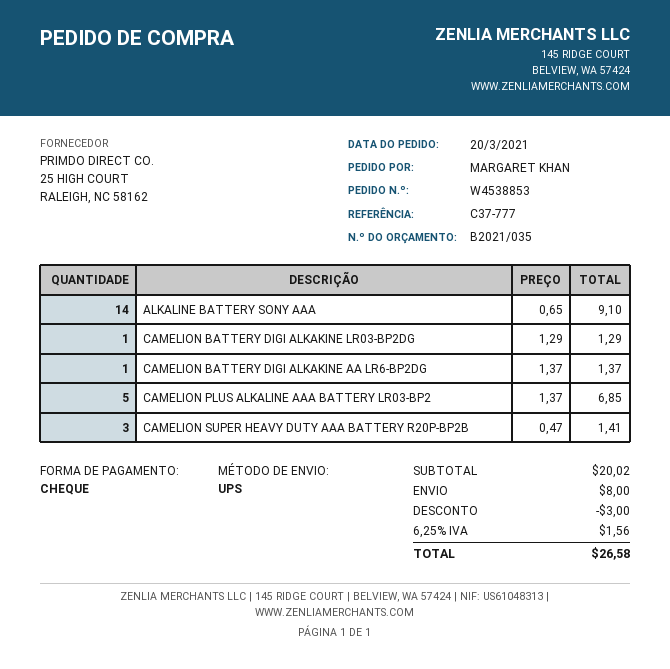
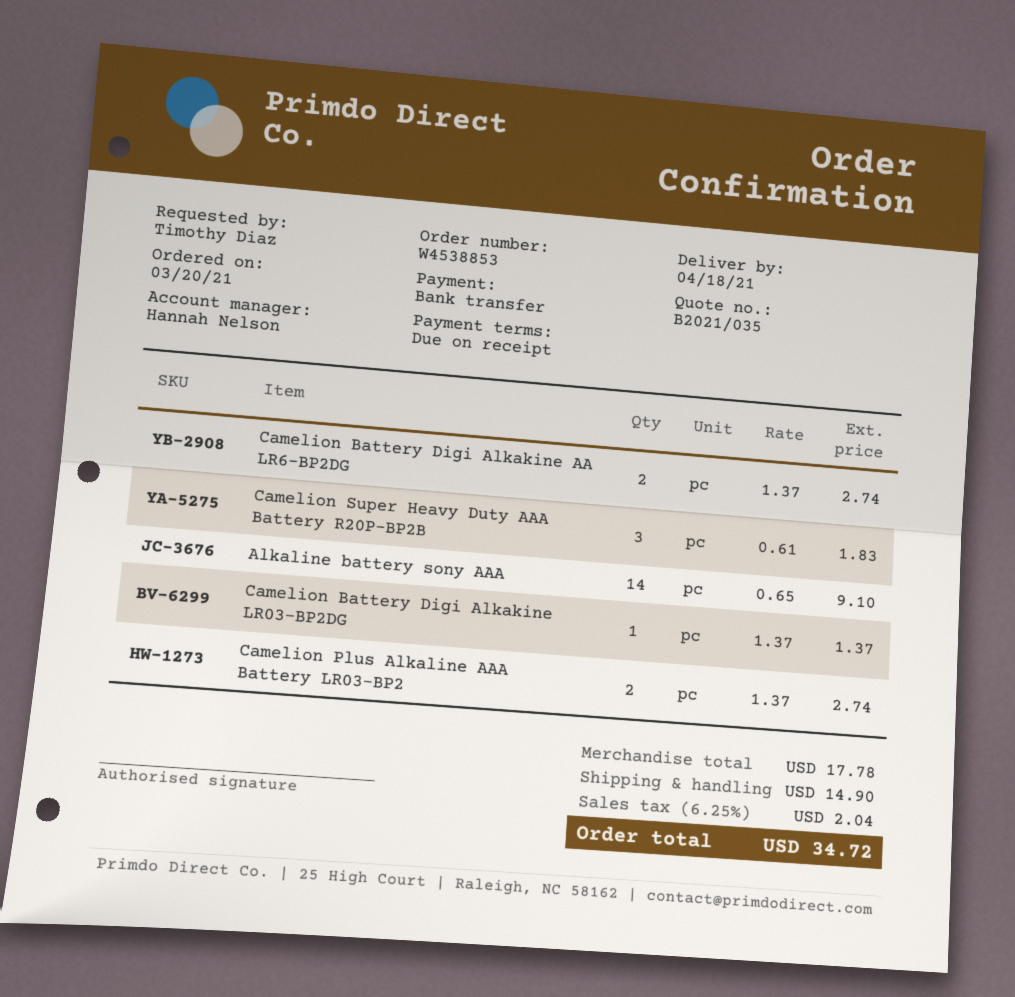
ordered by: MARGARET KHAN -> Timothy Diaz
payment method: cheque -> bank transfer
CAMELION BATTERY DIGI ALKAKINE LR03-BP2DG: 1 x 1.29 = 1.29 -> 1 x 1.37 = 1.37
CAMELION BATTERY DIGI ALKAKINE AA LR6-BP2DG: 1 x 1.37 = 1.37 -> 2 x 1.37 = 2.74
CAMELION PLUS ALKALINE AAA BATTERY LR03-BP2: 5 x 1.37 = 6.85 -> 2 x 1.37 = 2.74
CAMELION SUPER HEAVY DUTY AAA BATTERY R20P-BP2B: 3 x 0.47 = 1.41 -> 3 x 0.61 = 1.83
subtotal: 20.02 -> 17.78
discount: 3.00 -> none
shipping: 8.00 -> 14.90
tax: 6.25% = 1.56 -> 6.25% = 2.04
total: 26.58 -> 34.72

